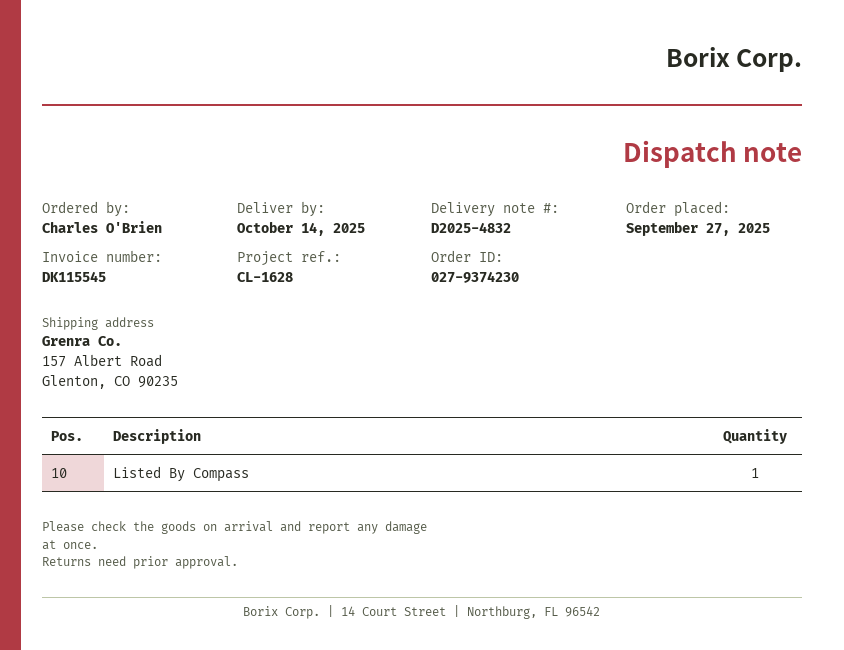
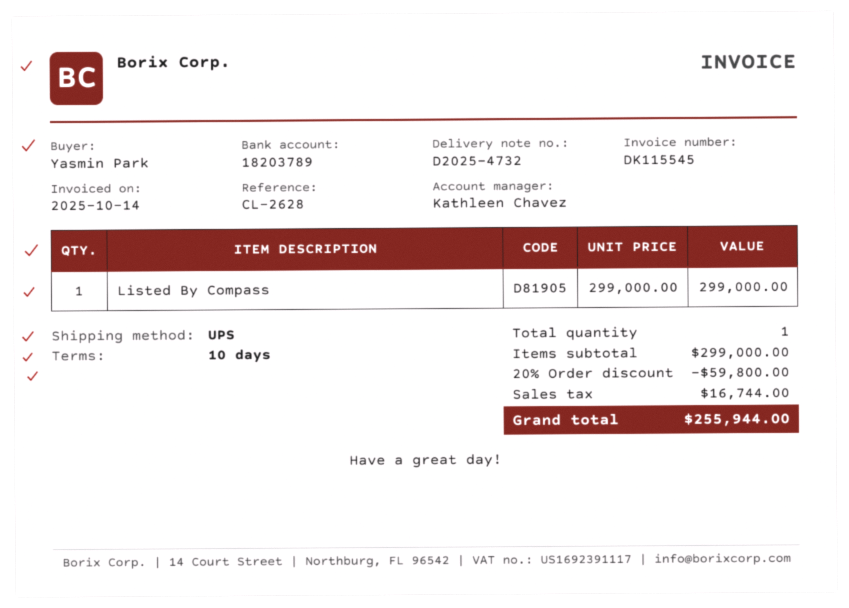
delivery note number: D2025-4832 -> D2025-4732
reference: CL-1628 -> CL-2628
ordered by: Charles O'Brien -> Yasmin Park

